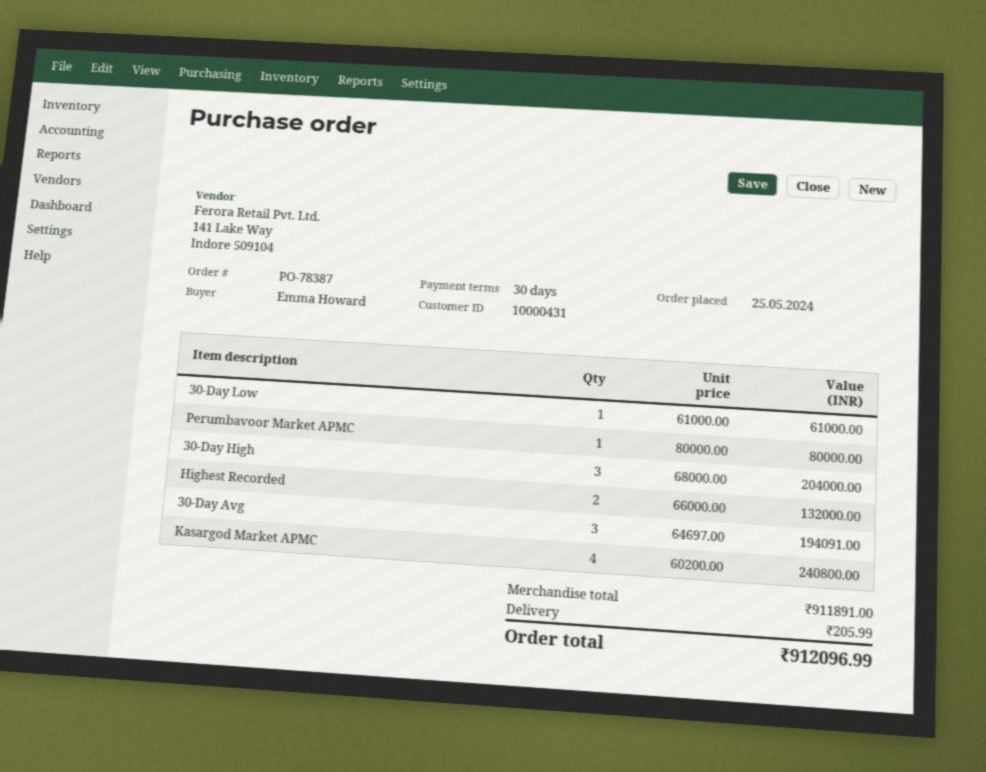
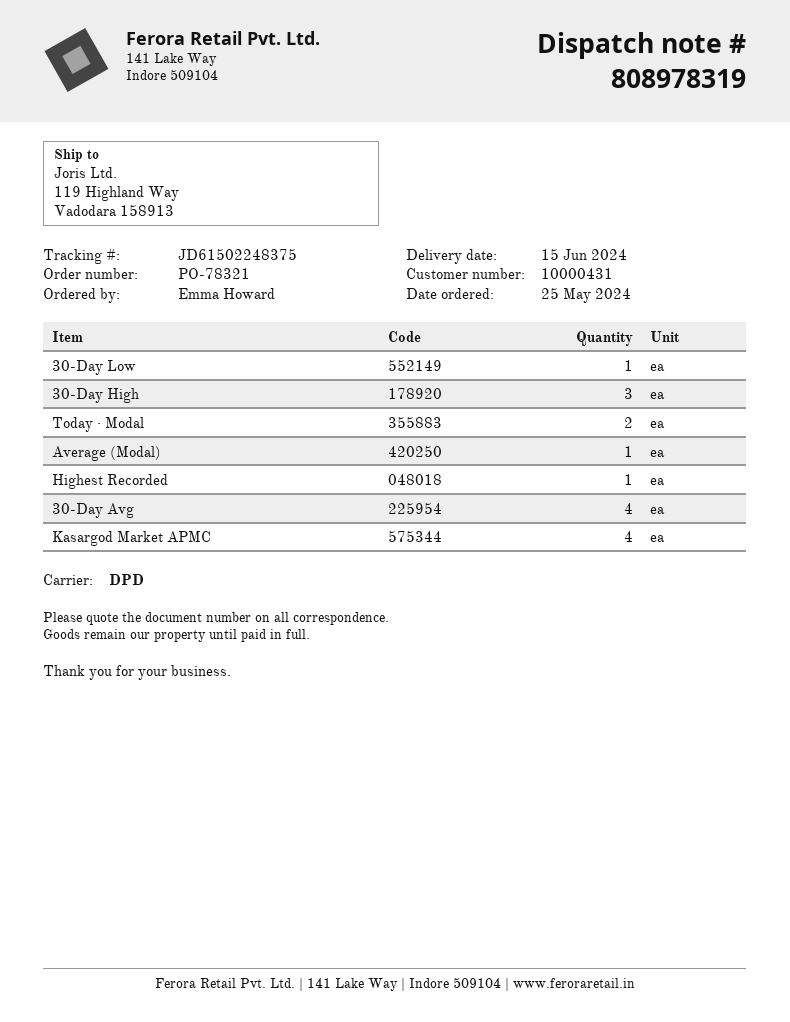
order number: PO-78387 -> PO-78321
Perumbavoor Market APMC: 1 -> none
Highest Recorded: 2 -> 1
30-Day Avg: 3 -> 4
Today · Modal: none -> 2
Average (Modal): none -> 1

